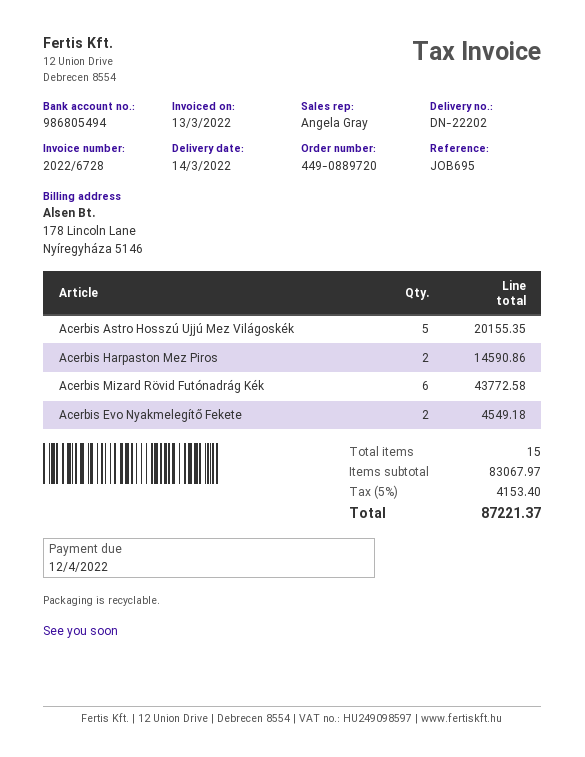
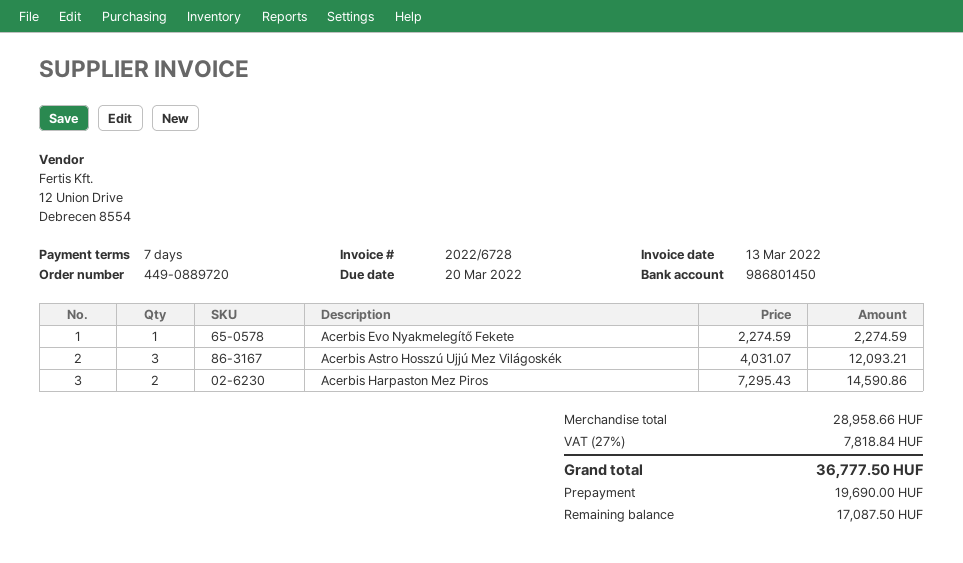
due date: 2022-04-12 -> 2022-03-20
bank account: 986805494 -> 986801450
Acerbis Astro Hosszú Ujjú Mez Világoskék: 5 for 20155.35 -> 3 for 12093.21
Acerbis Mizard Rövid Futónadrág Kék: 6 for 43772.58 -> none
Acerbis Evo Nyakmelegítő Fekete: 2 for 4549.18 -> 1 for 2274.59
subtotal: 83067.97 -> 28958.66
tax: 5% = 4153.40 -> 27% = 7818.84
total: 87221.37 -> 36777.50

